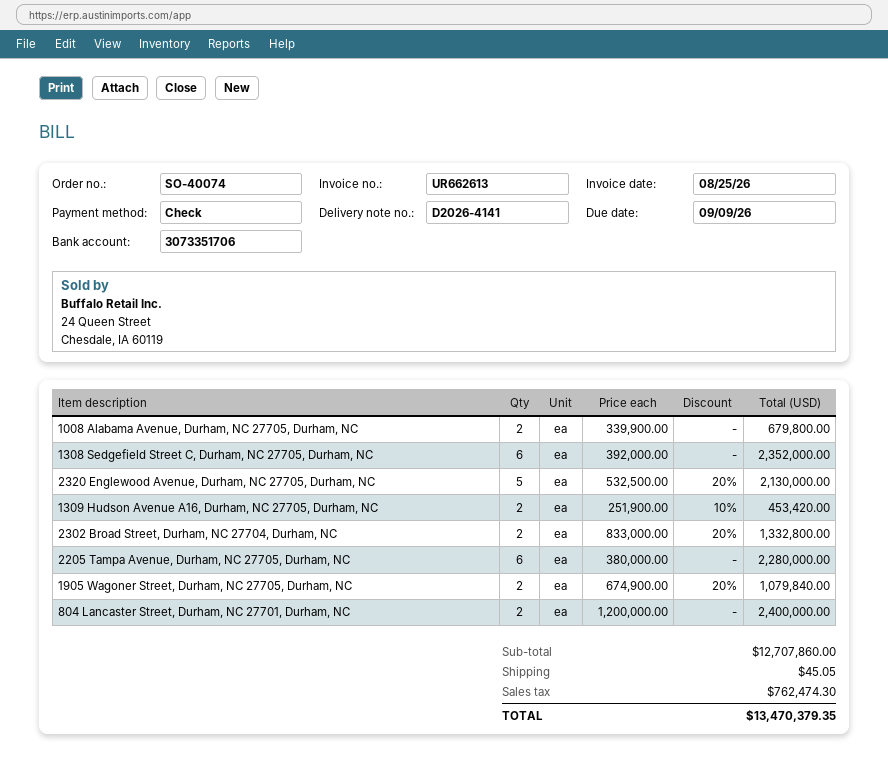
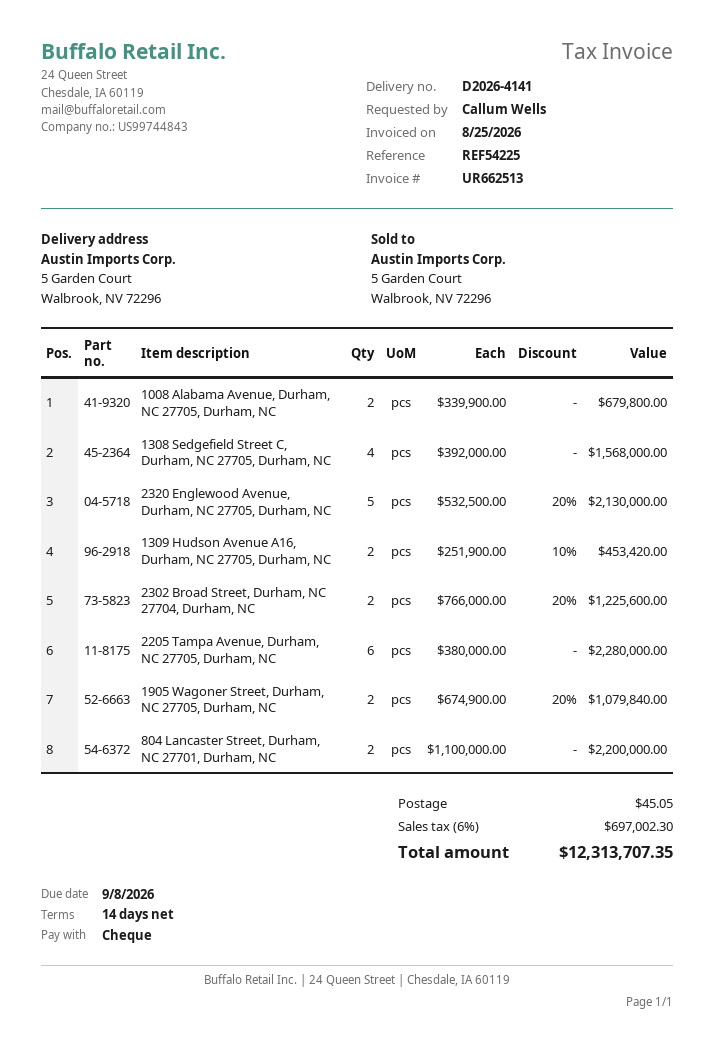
invoice number: UR662613 -> UR662513
due date: 2026-09-09 -> 2026-09-08
1308 Sedgefield Street C, Durham, NC 27705, Durham, NC: 6 x 392000.00 = 2352000.00 -> 4 x 392000.00 = 1568000.00
2302 Broad Street, Durham, NC 27704, Durham, NC: 2 x 833000.00 - 20% = 1332800.00 -> 2 x 766000.00 - 20% = 1225600.00
804 Lancaster Street, Durham, NC 27701, Durham, NC: 2 x 1200000.00 = 2400000.00 -> 2 x 1100000.00 = 2200000.00
tax: 762474.30 -> 697002.30
total: 13470379.35 -> 12313707.35

